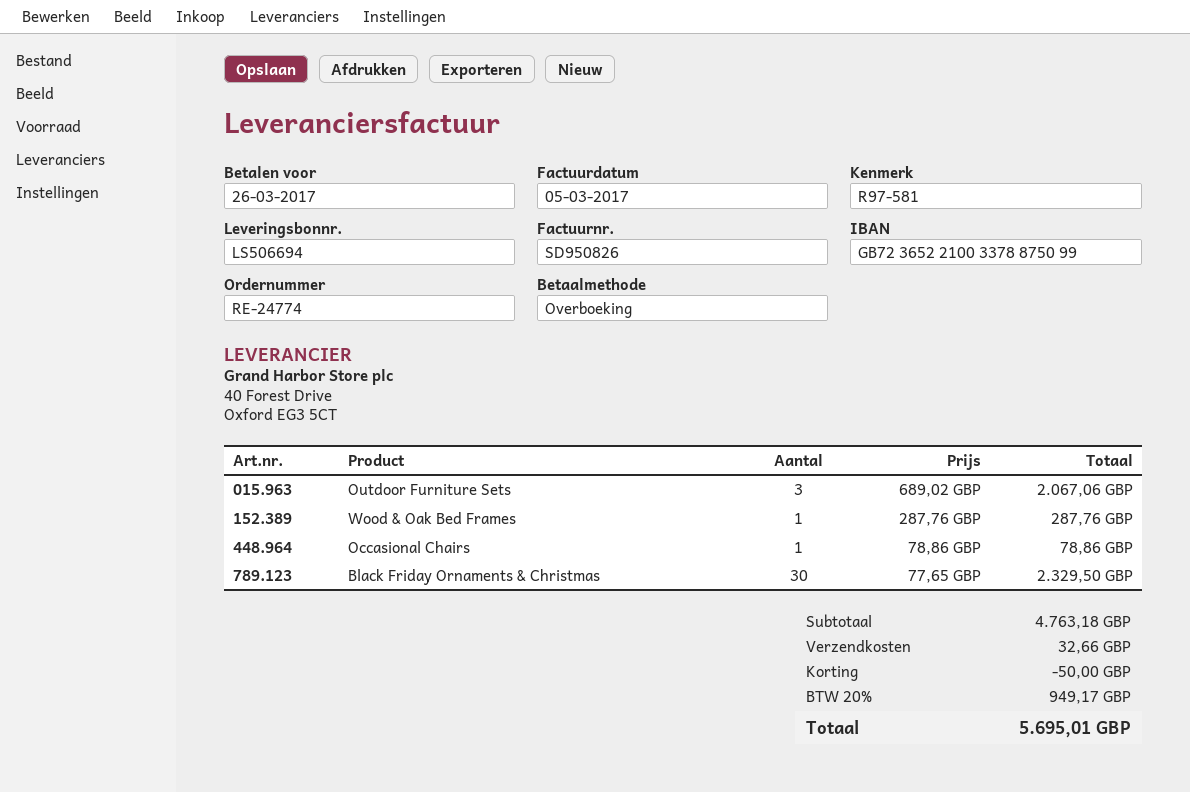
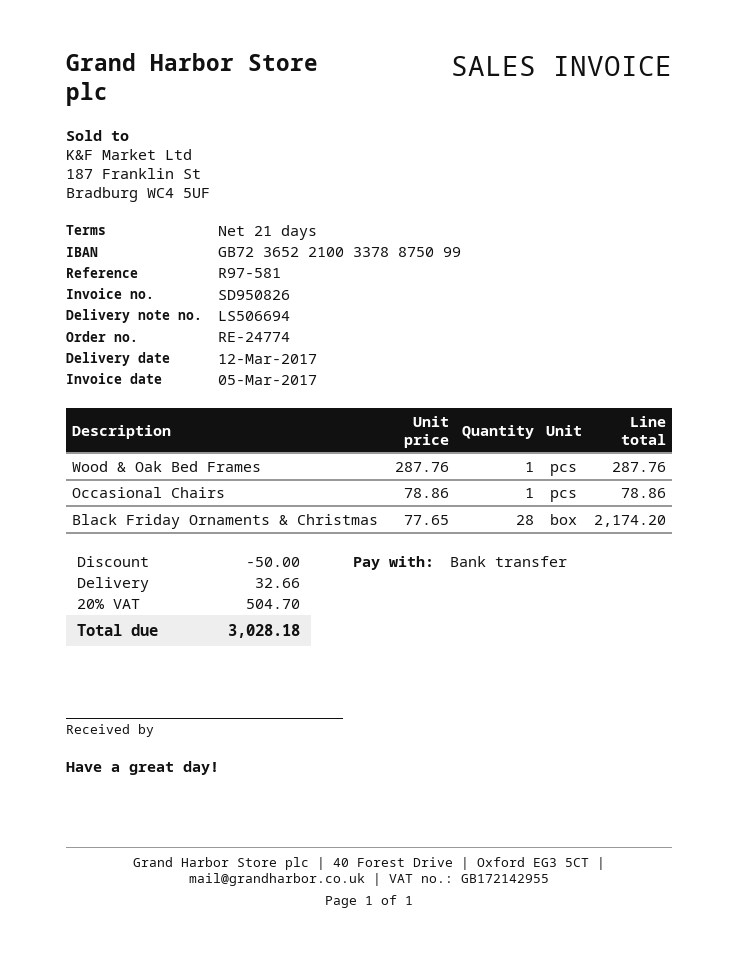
Outdoor Furniture Sets: 3 x 689.02 = 2067.06 -> none
Black Friday Ornaments & Christmas: 30 x 77.65 = 2329.50 -> 28 x 77.65 = 2174.20
tax: 20% = 949.17 -> 20% = 504.70
total: 5695.01 -> 3028.18

